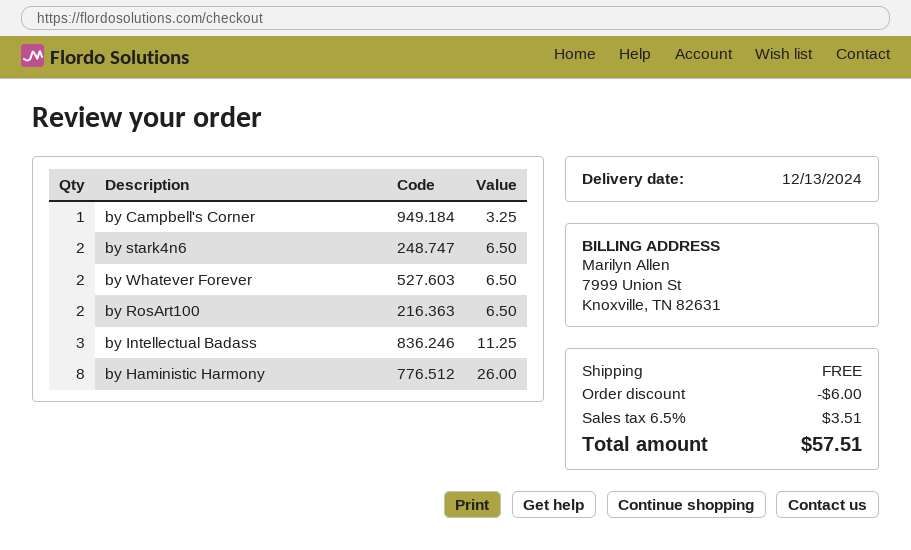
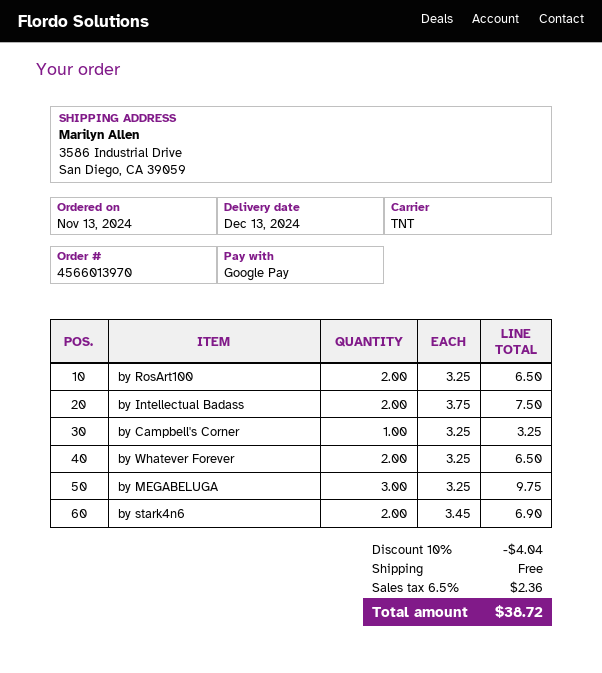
by stark4n6: 2 for 6.50 -> 2 for 6.90
by Intellectual Badass: 3 for 11.25 -> 2 for 7.50
by Haministic Harmony: 8 for 26.00 -> none
by MEGABELUGA: none -> 3 for 9.75
discount: 6.00 -> 4.04
tax: 6.5% = 3.51 -> 6.5% = 2.36
total: 57.51 -> 38.72

